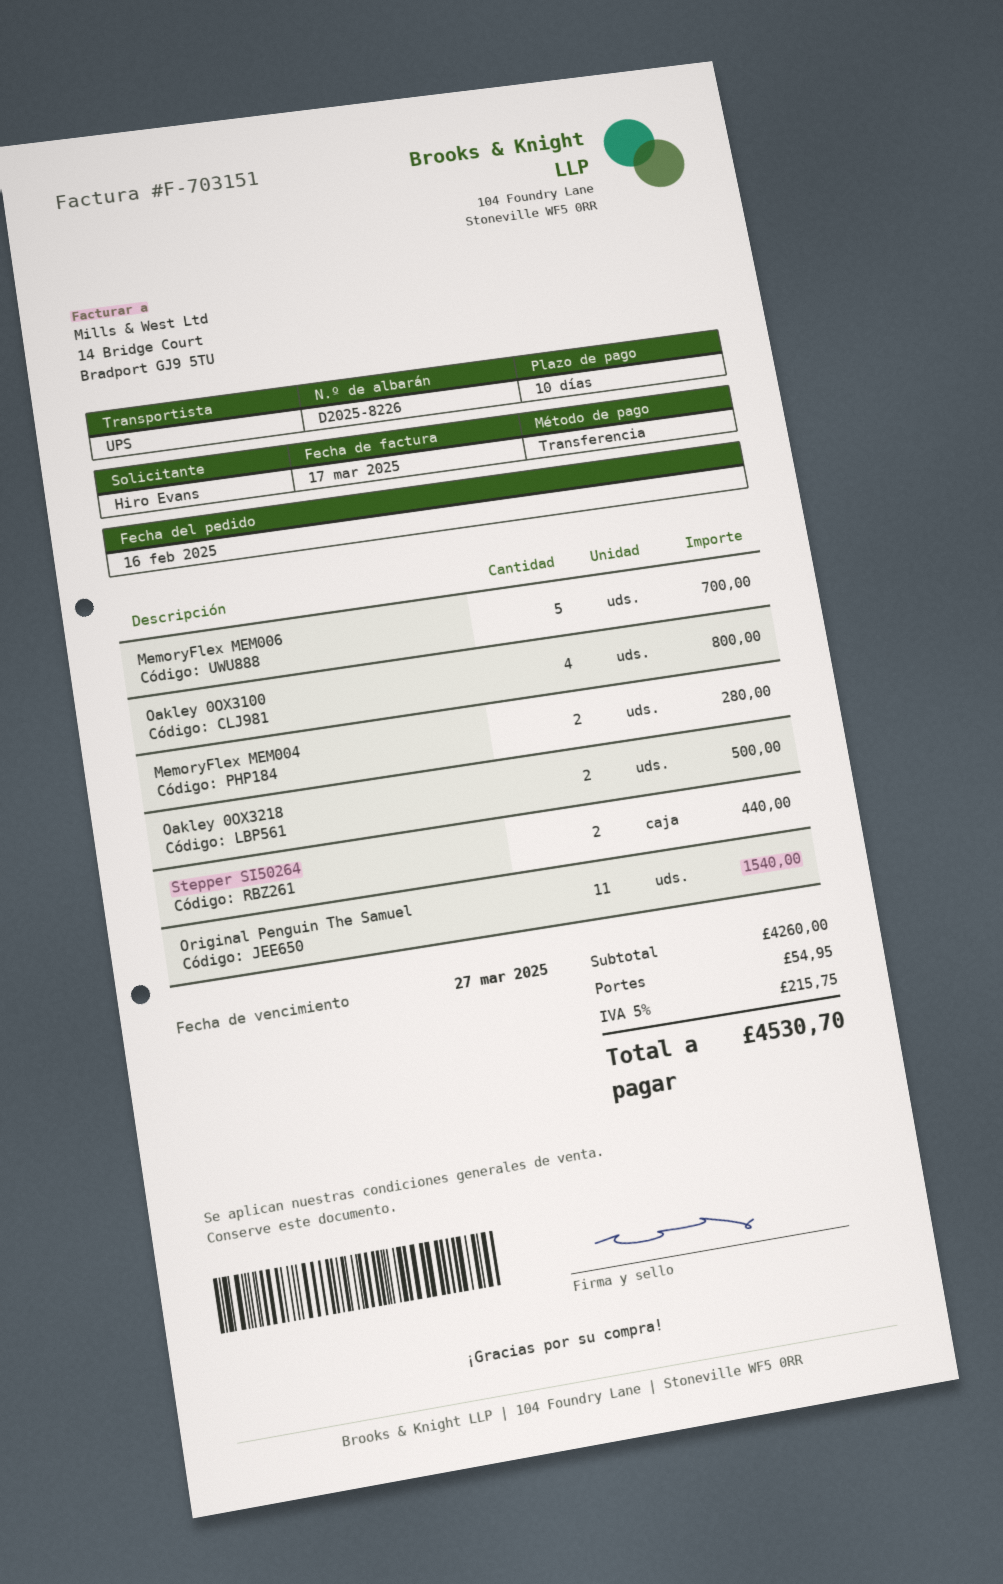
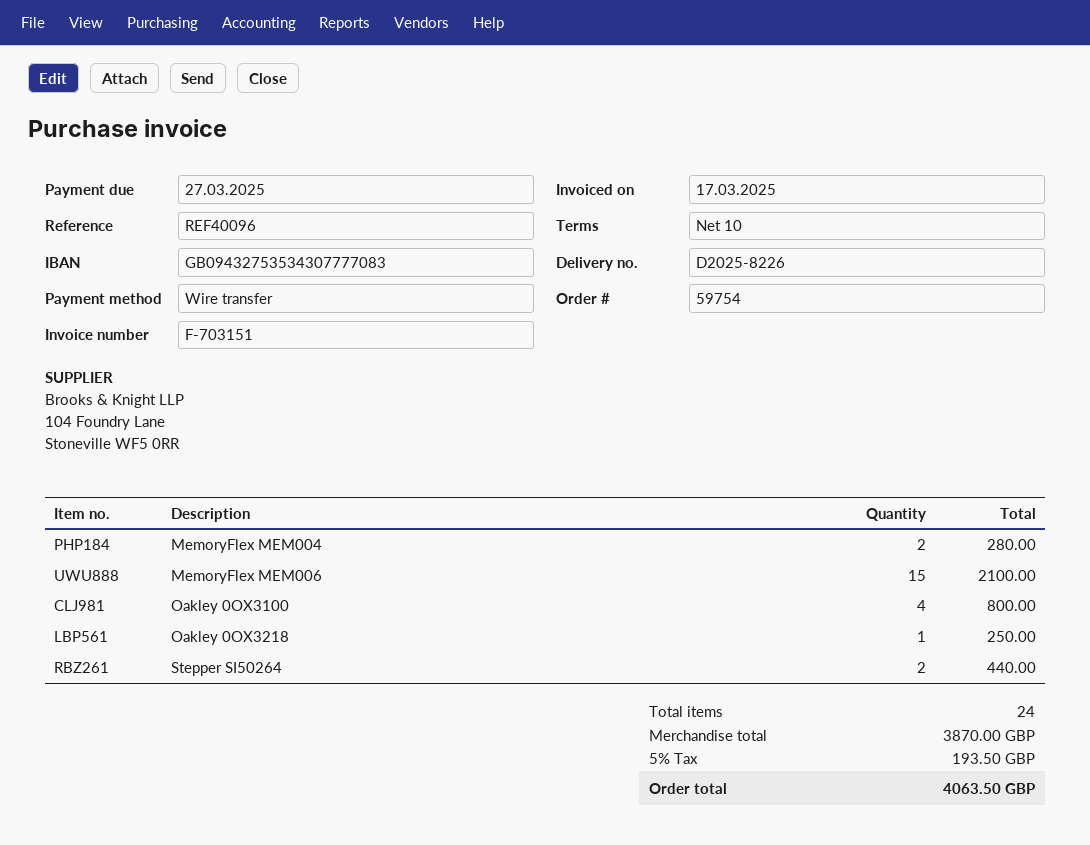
MemoryFlex MEM006: 5 for 700.00 -> 15 for 2100.00
Oakley 0OX3218: 2 for 500.00 -> 1 for 250.00
Original Penguin The Samuel: 11 for 1540.00 -> none
subtotal: 4260.00 -> 3870.00
shipping: 54.95 -> none
tax: 5% = 215.75 -> 5% = 193.50
total: 4530.70 -> 4063.50

